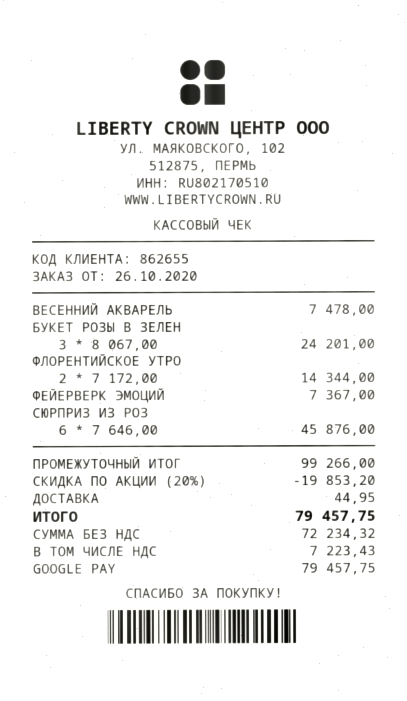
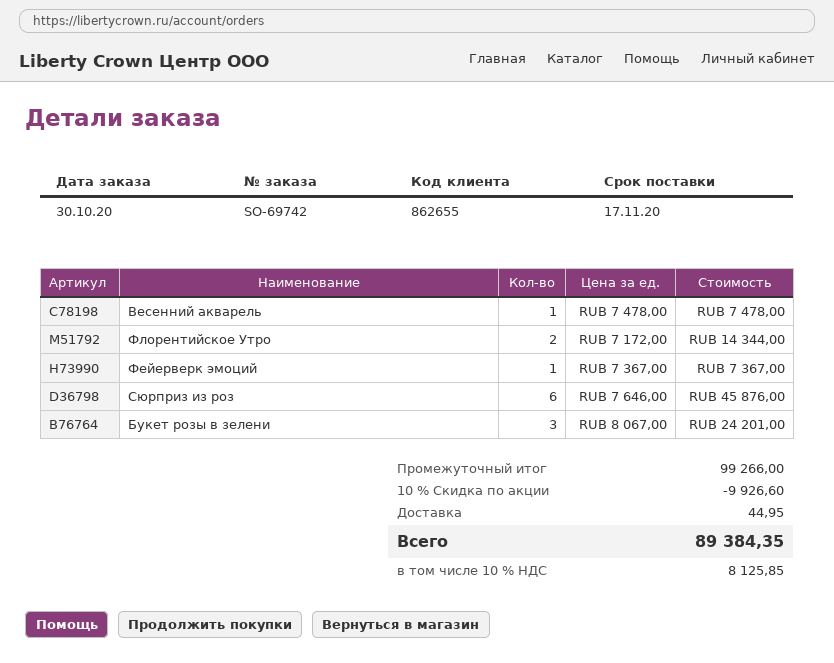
order date: 2020-10-26 -> 2020-10-30
discount: 20% = 19853.20 -> 10% = 9926.60
tax: 7223.43 -> 8125.85
total: 79457.75 -> 89384.35

